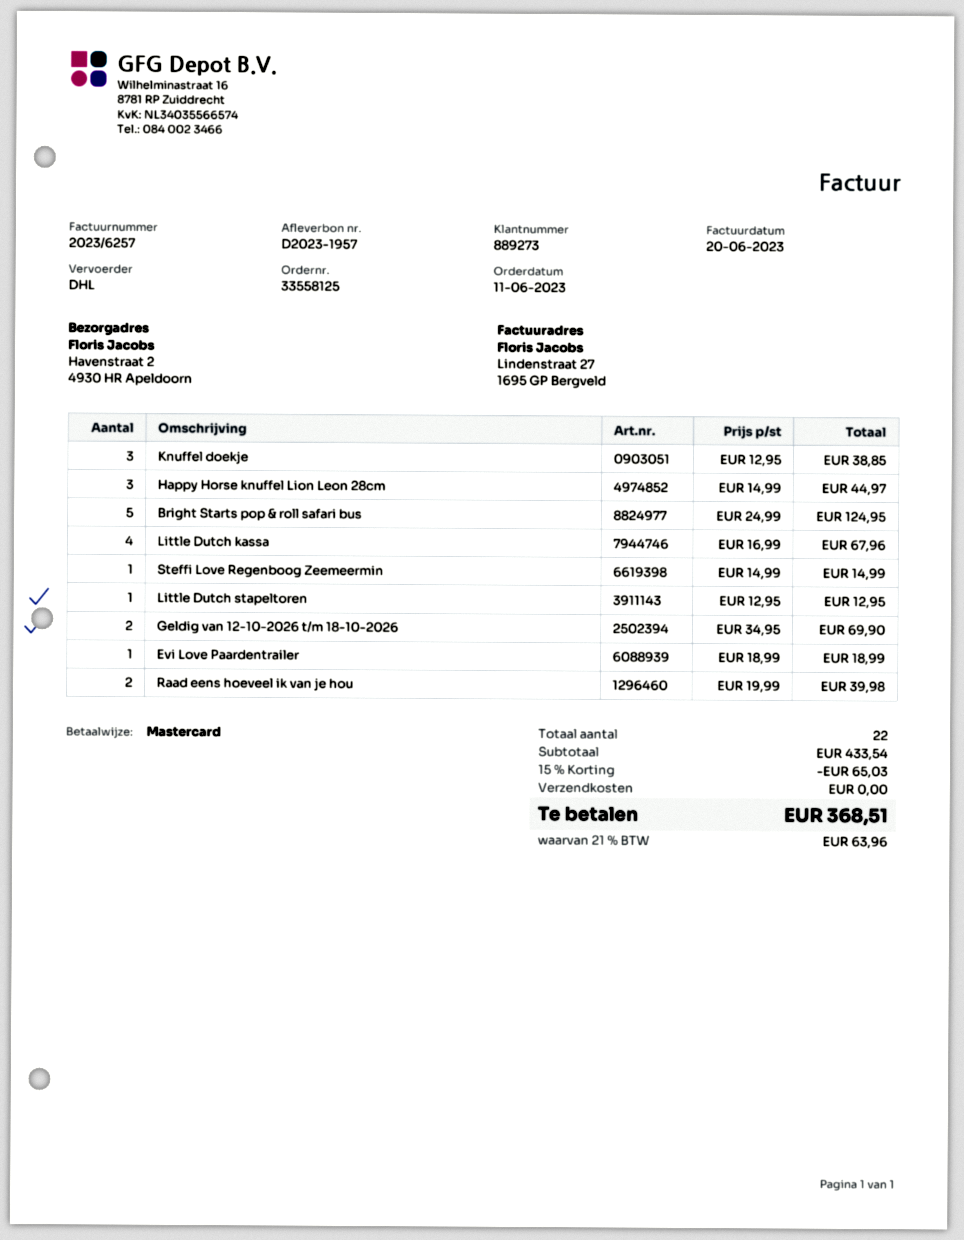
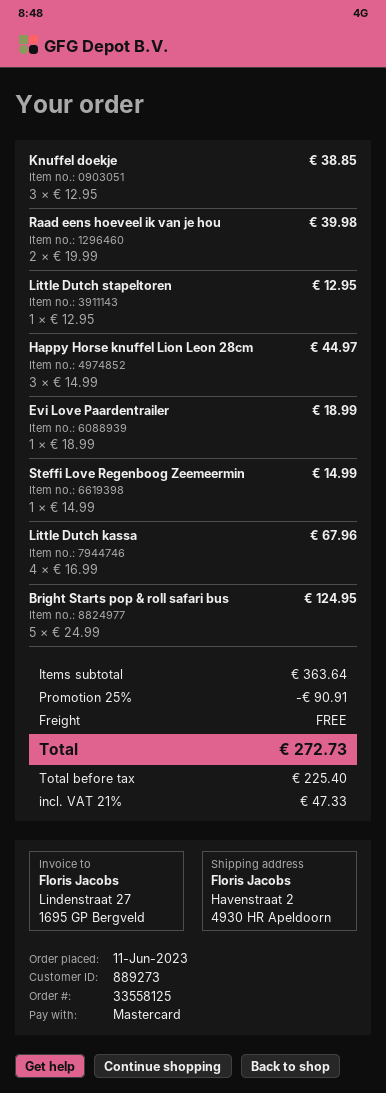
Geldig van 12-10-2026 t/m 18-10-2026: 2 x 34.95 = 69.90 -> none
subtotal: 433.54 -> 363.64
discount: 15% = 65.03 -> 25% = 90.91
tax: 21% = 63.96 -> 21% = 47.33
total: 368.51 -> 272.73

